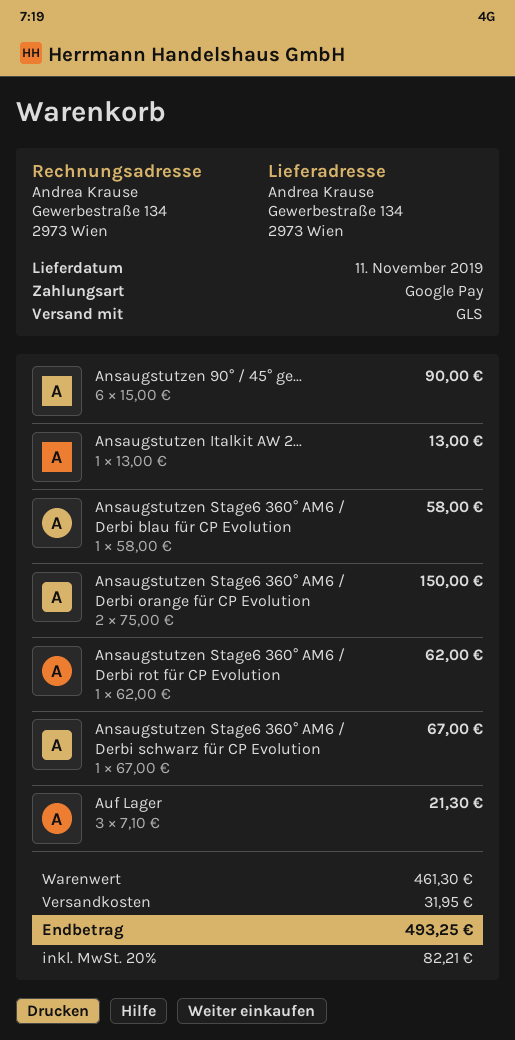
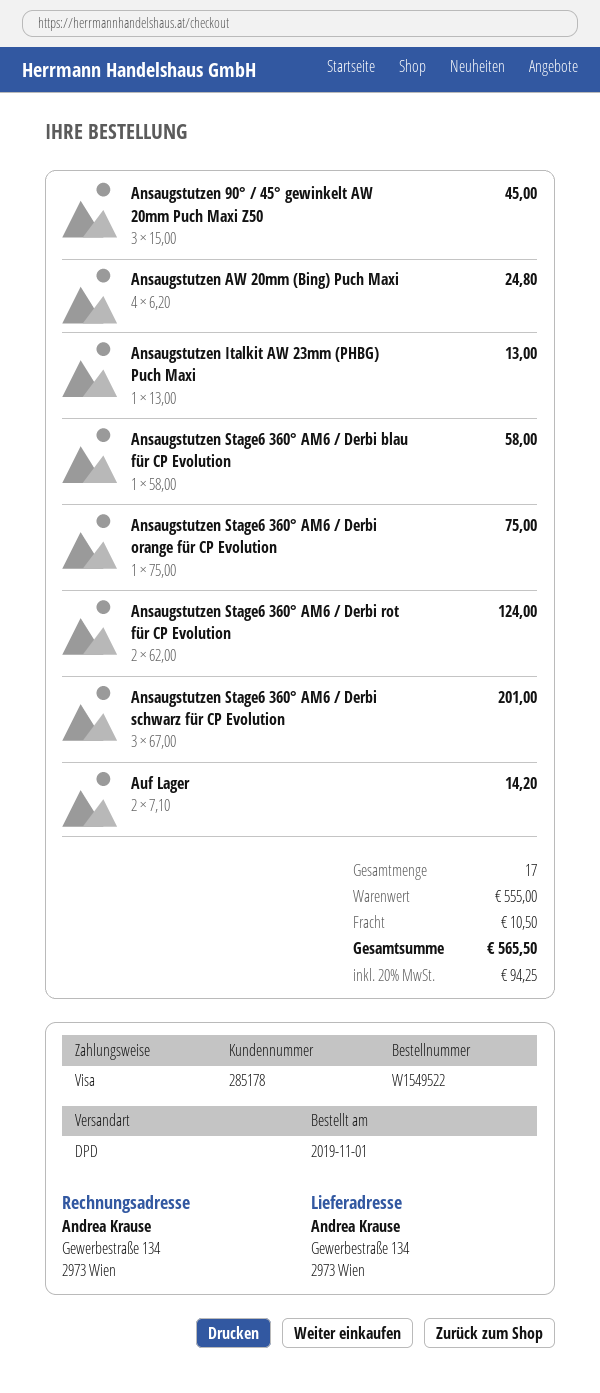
payment method: Google Pay -> Visa
shipping method: GLS -> DPD
Ansaugstutzen 90° / 45° ge...: 6 x 15.00 = 90.00 -> 3 x 15.00 = 45.00
Ansaugstutzen Stage6 360° AM6 / Derbi orange für CP Evolution: 2 x 75.00 = 150.00 -> 1 x 75.00 = 75.00
Ansaugstutzen Stage6 360° AM6 / Derbi rot für CP Evolution: 1 x 62.00 = 62.00 -> 2 x 62.00 = 124.00
Ansaugstutzen Stage6 360° AM6 / Derbi schwarz für CP Evolution: 1 x 67.00 = 67.00 -> 3 x 67.00 = 201.00
Auf Lager: 3 x 7.10 = 21.30 -> 2 x 7.10 = 14.20
Ansaugstutzen AW 20mm (Bing) Puch Maxi: none -> 4 x 6.20 = 24.80
subtotal: 461.30 -> 555.00
shipping: 31.95 -> 10.50
tax: 20% = 82.21 -> 20% = 94.25
total: 493.25 -> 565.50

